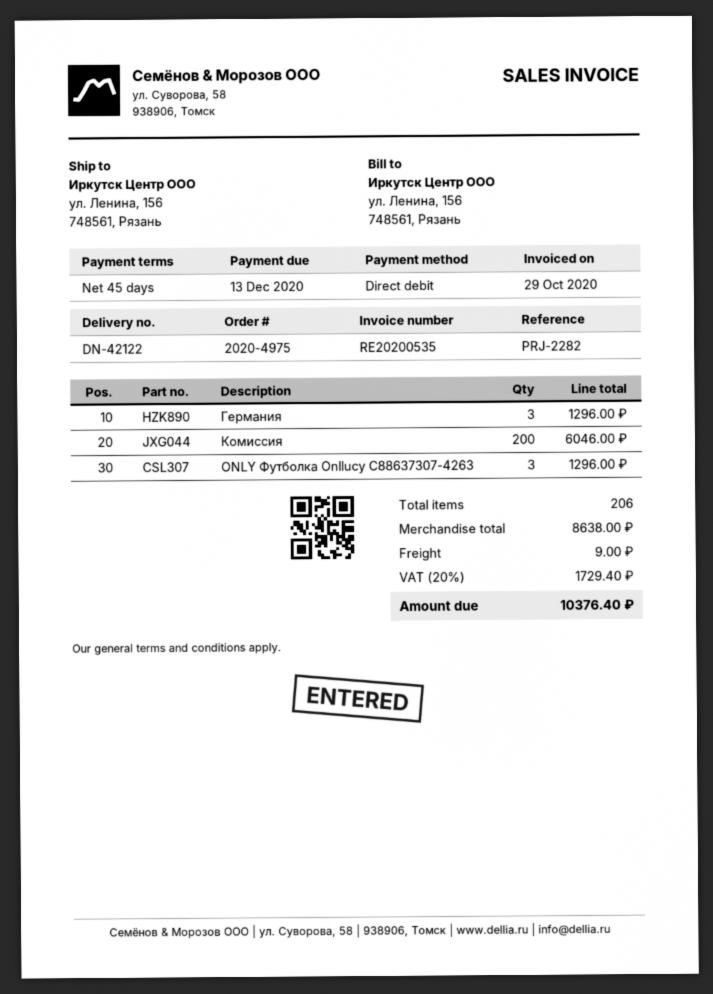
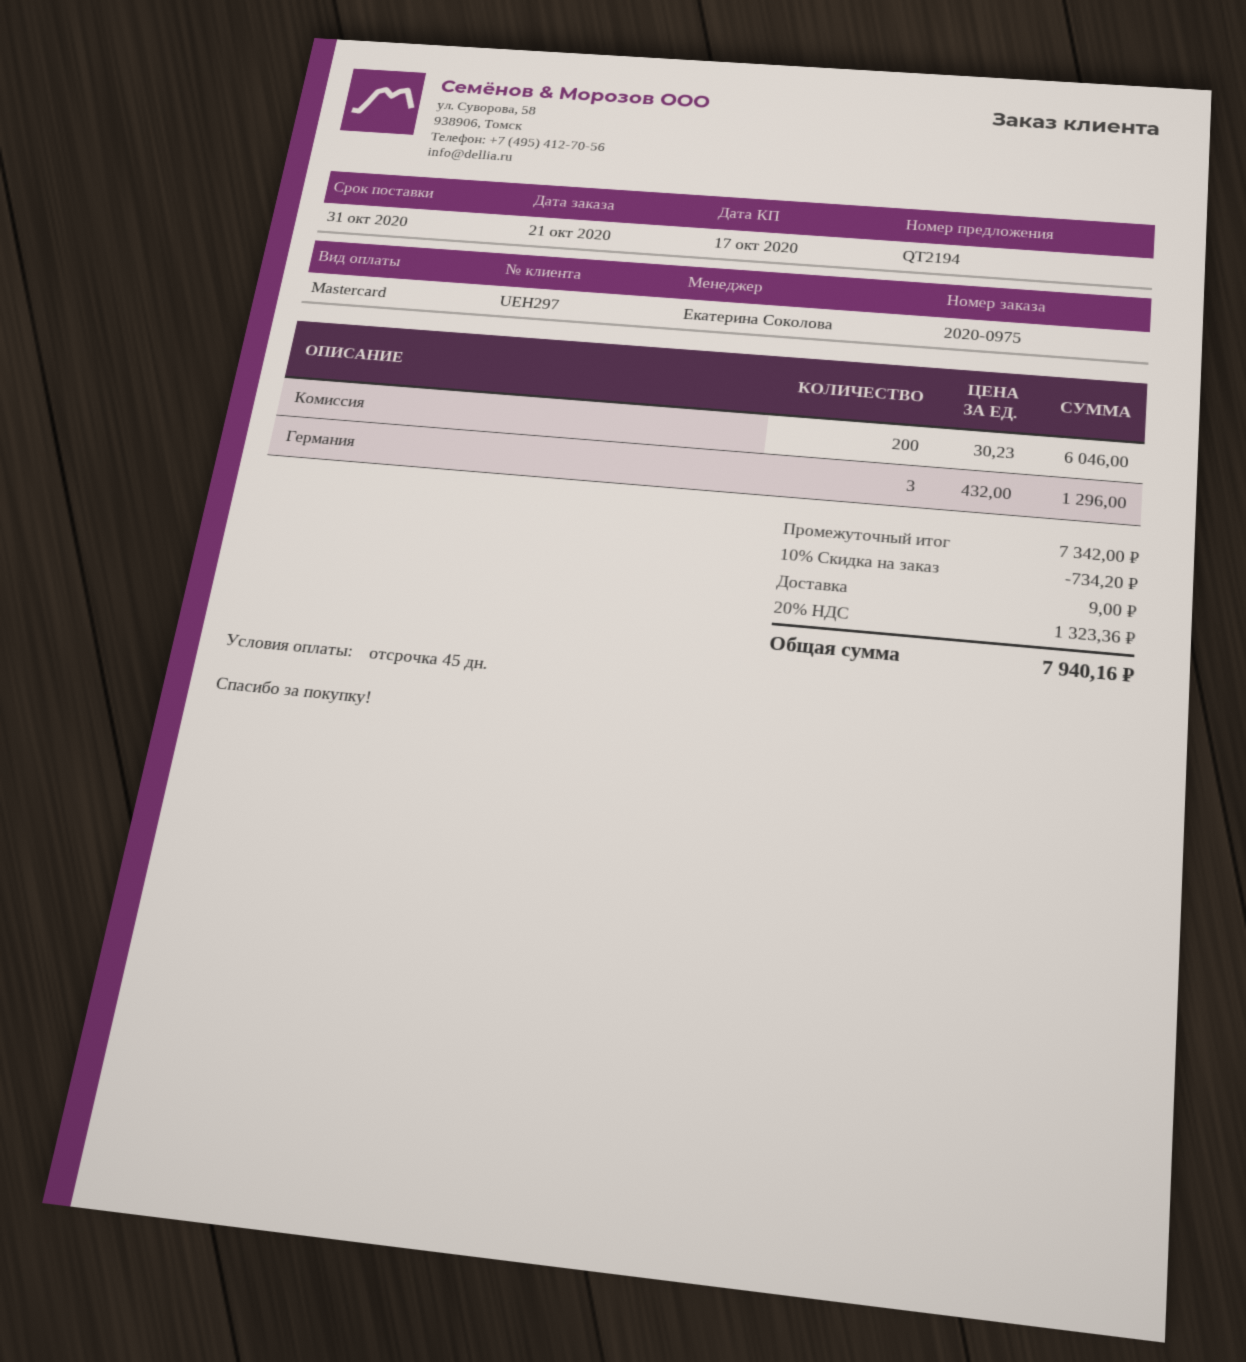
order number: 2020-4975 -> 2020-0975
payment method: direct debit -> Mastercard
ONLY Футболка Onllucy C88637307-4263: 3 for 1296.00 -> none
subtotal: 8638.00 -> 7342.00
discount: none -> 10% = 734.20
tax: 20% = 1729.40 -> 20% = 1323.36
total: 10376.40 -> 7940.16

